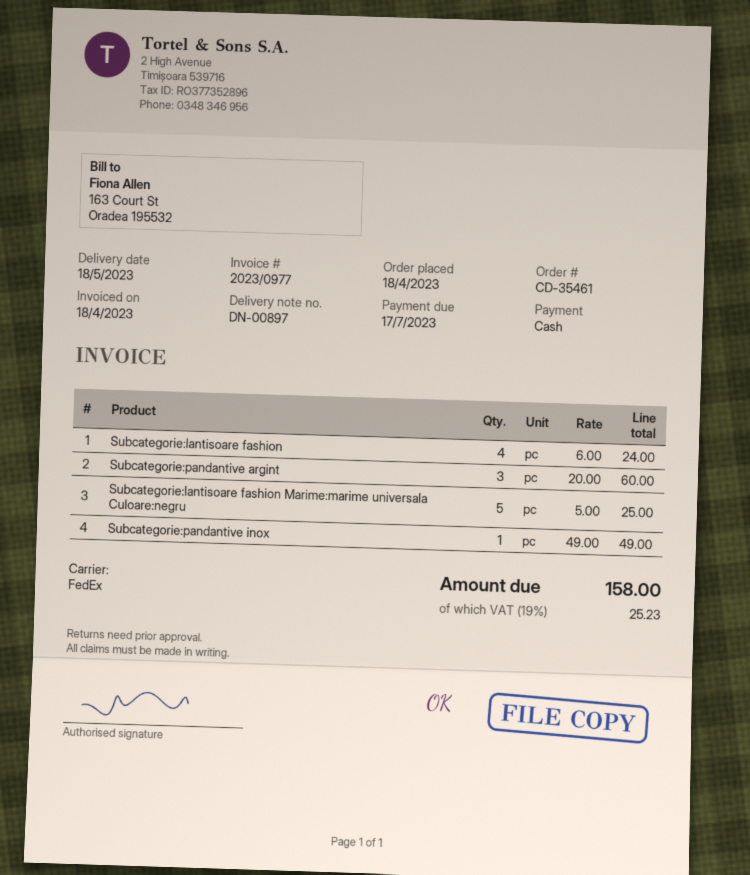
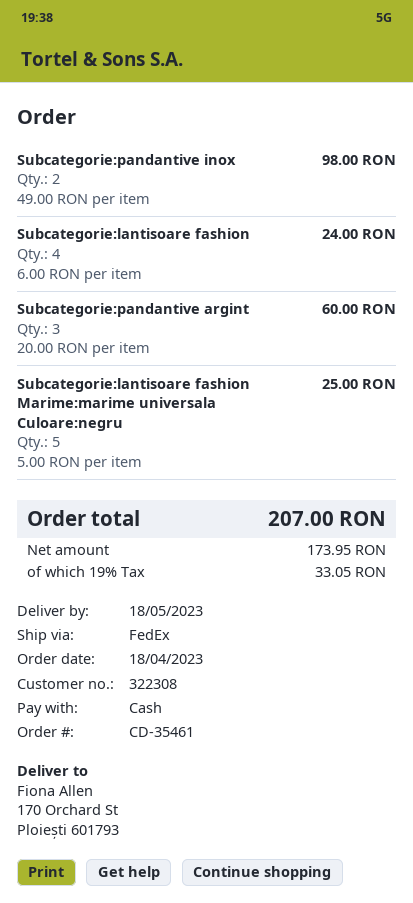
Subcategorie:pandantive inox: 1 x 49.00 = 49.00 -> 2 x 49.00 = 98.00
tax: 19% = 25.23 -> 19% = 33.05
total: 158.00 -> 207.00

